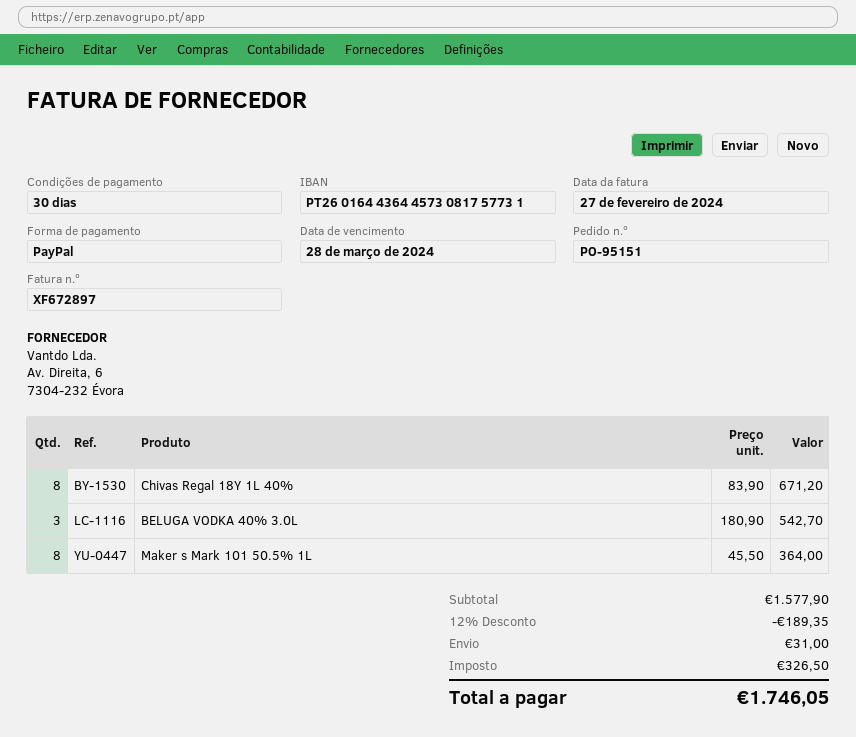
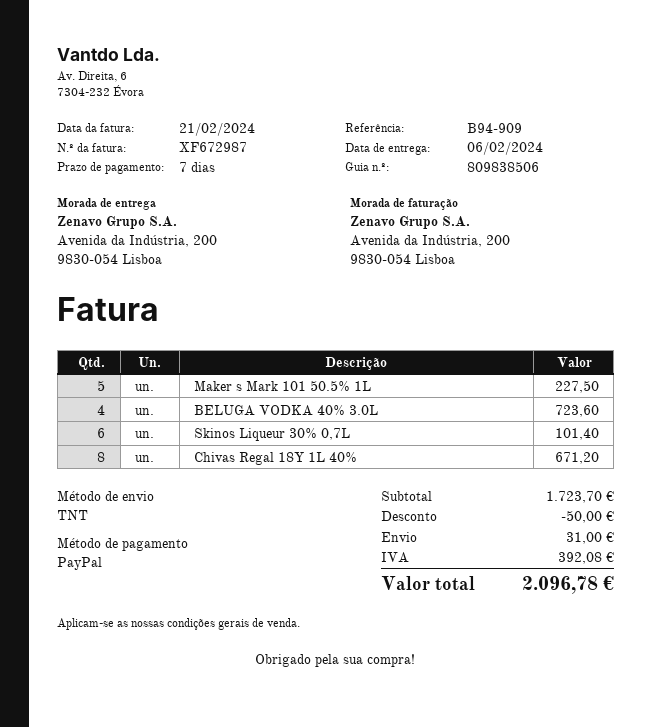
invoice number: XF672897 -> XF672987
invoice date: 2024-02-27 -> 2024-02-21
payment terms: 30 days -> 7 days
BELUGA VODKA 40% 3.0L: 3 for 542.70 -> 4 for 723.60
Maker s Mark 101 50.5% 1L: 8 for 364.00 -> 5 for 227.50
Skinos Liqueur 30% 0,7L: none -> 6 for 101.40
subtotal: 1577.90 -> 1723.70
discount: 189.35 -> 50.00
tax: 326.50 -> 392.08
total: 1746.05 -> 2096.78

